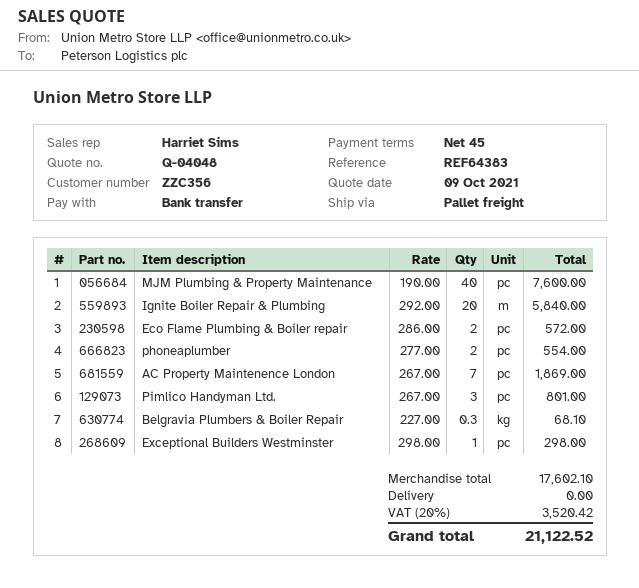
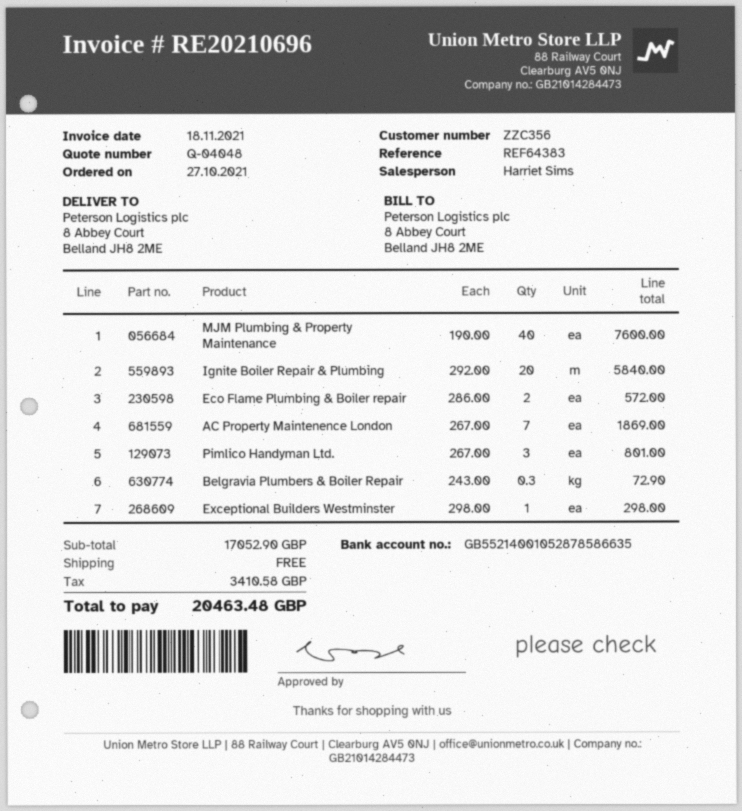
phoneaplumber: 2 x 277.00 = 554.00 -> none
Belgravia Plumbers & Boiler Repair: 0.3 x 227.00 = 68.10 -> 0.3 x 243.00 = 72.90
subtotal: 17602.10 -> 17052.90
tax: 3520.42 -> 3410.58
total: 21122.52 -> 20463.48

